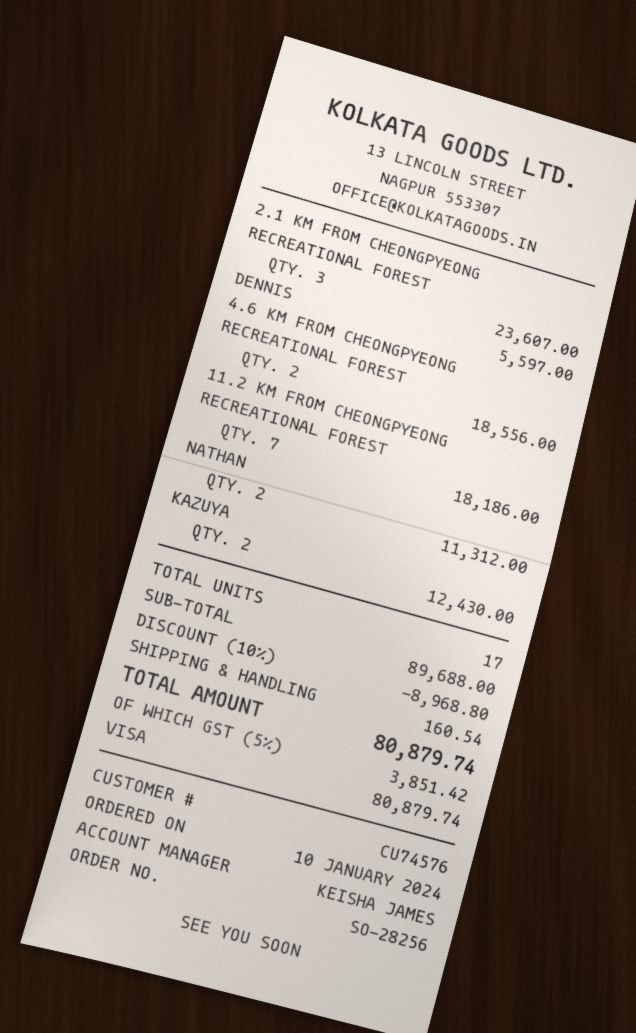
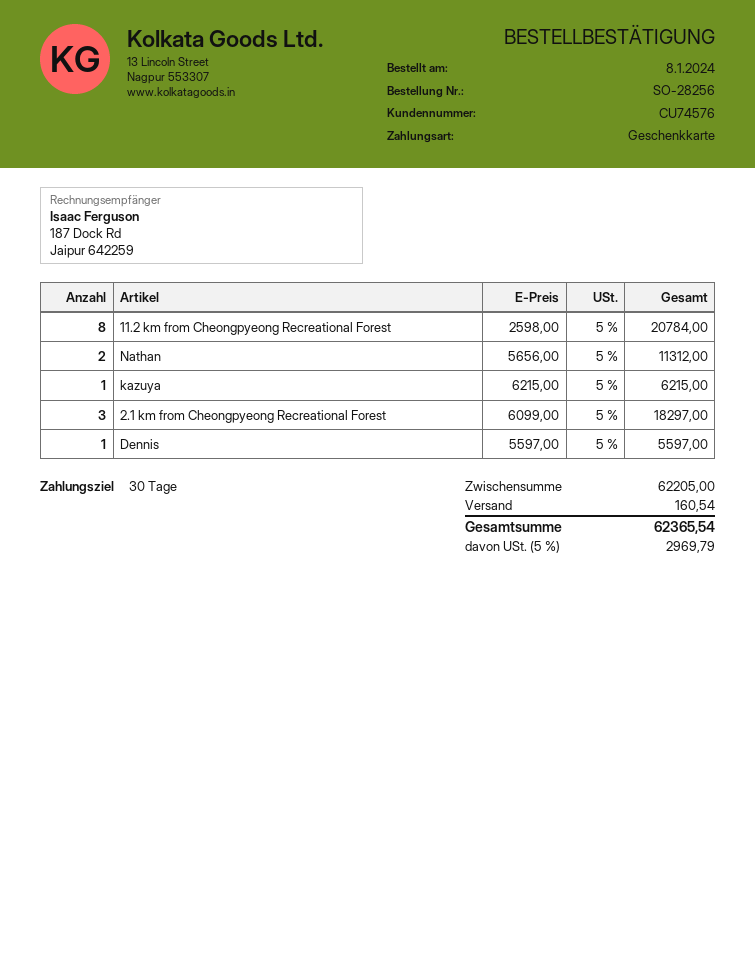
order date: 2024-01-10 -> 2024-01-08
payment method: Visa -> gift card
2.1 KM FROM CHEONGPYEONG RECREATIONAL FOREST: 3 for 23607.00 -> 3 for 18297.00
4.6 KM FROM CHEONGPYEONG RECREATIONAL FOREST: 2 for 18556.00 -> none
11.2 KM FROM CHEONGPYEONG RECREATIONAL FOREST: 7 for 18186.00 -> 8 for 20784.00
KAZUYA: 2 for 12430.00 -> 1 for 6215.00
subtotal: 89688.00 -> 62205.00
discount: 10% = 8968.80 -> none
tax: 5% = 3851.42 -> 5% = 2969.79
total: 80879.74 -> 62365.54

